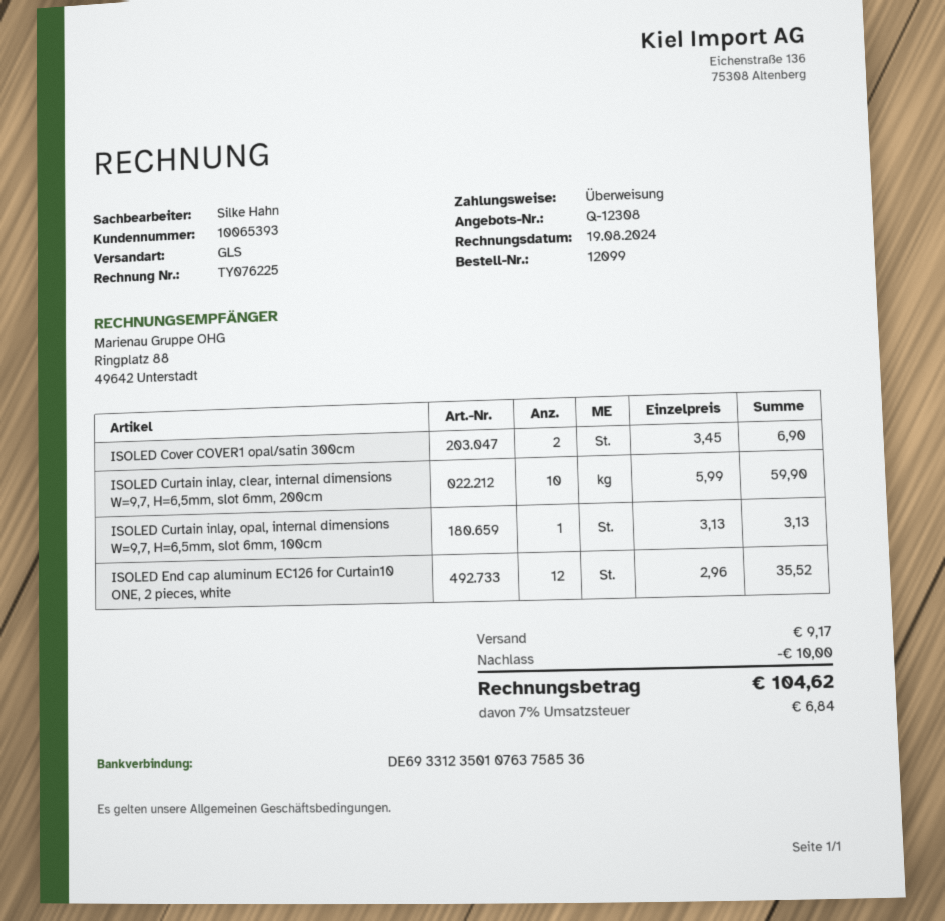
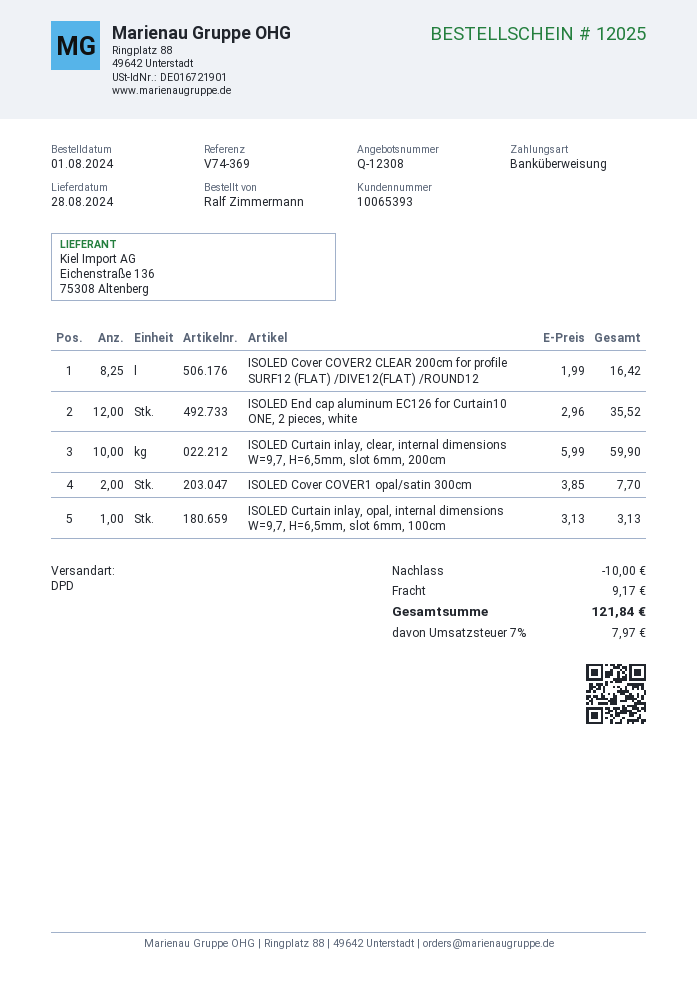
order number: 12099 -> 12025
shipping method: GLS -> DPD
ISOLED Cover COVER1 opal/satin 300cm: 2 x 3.45 = 6.90 -> 2 x 3.85 = 7.70
ISOLED Cover COVER2 CLEAR 200cm for profile SURF12 (FLAT) /DIVE12(FLAT) /ROUND12: none -> 8.25 x 1.99 = 16.42
tax: 7% = 6.84 -> 7% = 7.97
total: 104.62 -> 121.84

